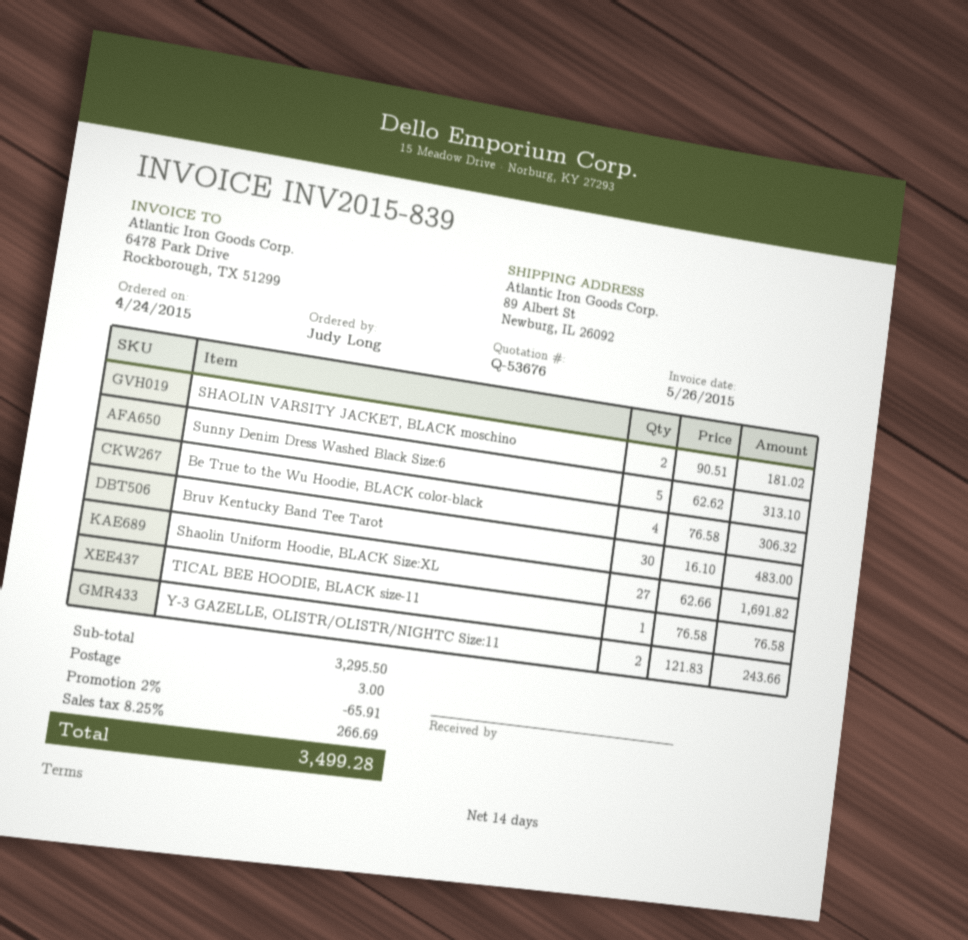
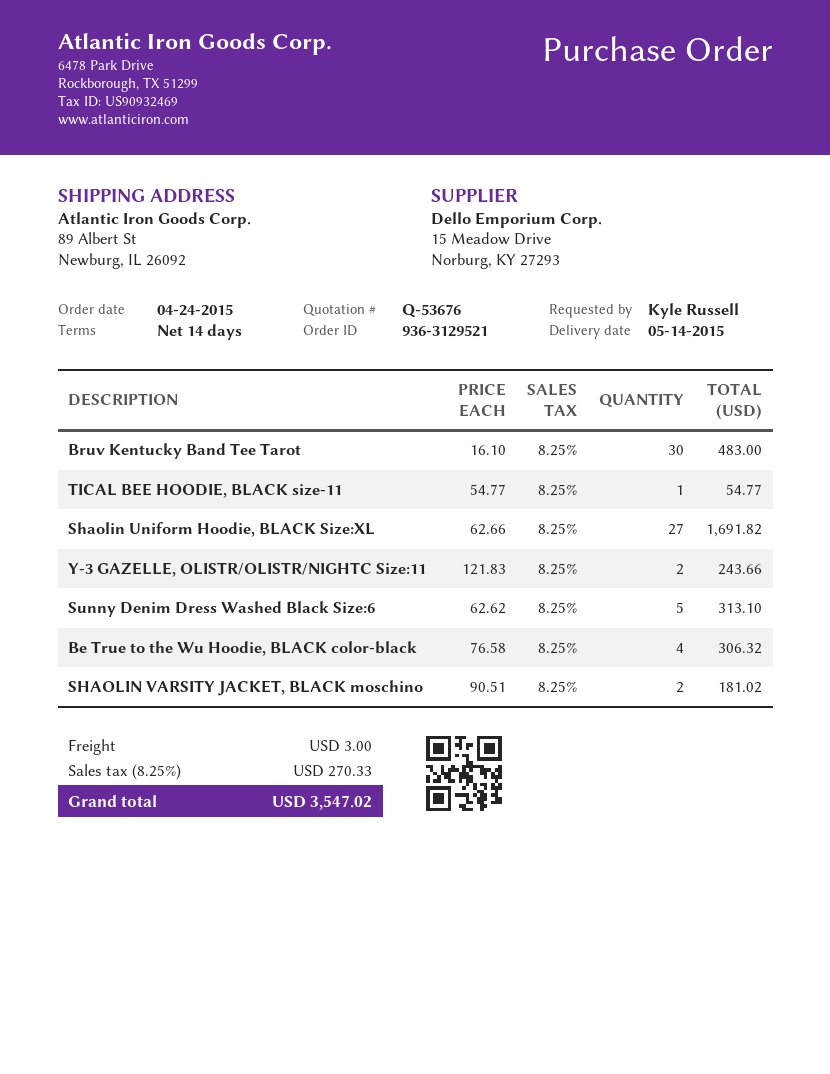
ordered by: Judy Long -> Kyle Russell
TICAL BEE HOODIE, BLACK size-11: 1 x 76.58 = 76.58 -> 1 x 54.77 = 54.77
discount: 2% = 65.91 -> none
tax: 8.25% = 266.69 -> 8.25% = 270.33
total: 3499.28 -> 3547.02

